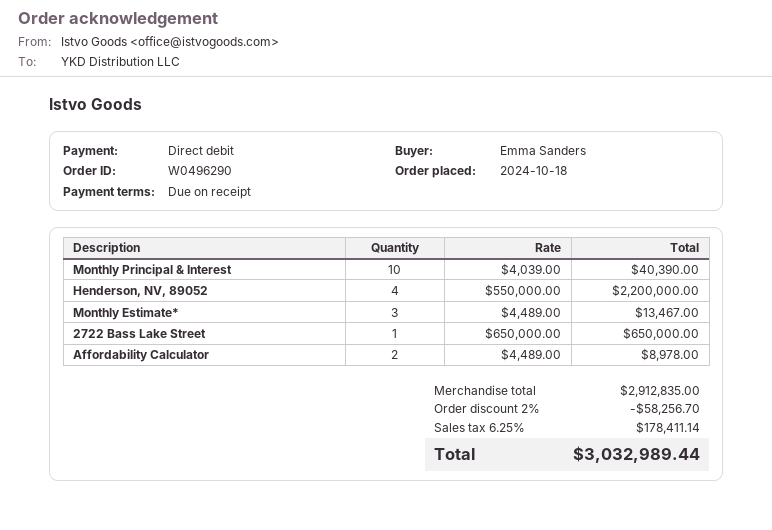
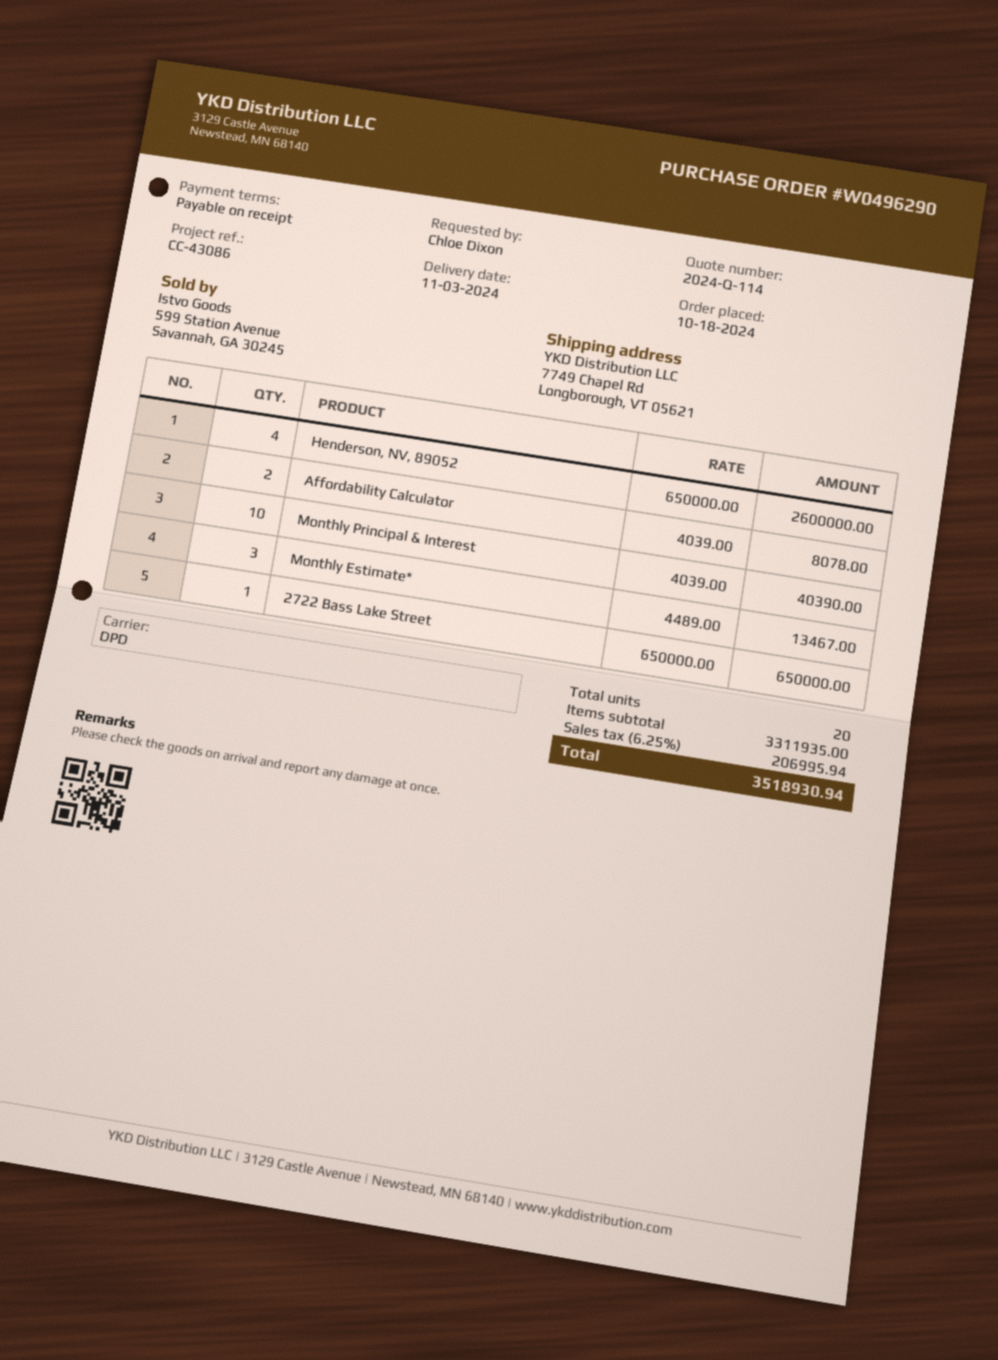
ordered by: Emma Sanders -> Chloe Dixon
Henderson, NV, 89052: 4 x 550000.00 = 2200000.00 -> 4 x 650000.00 = 2600000.00
Affordability Calculator: 2 x 4489.00 = 8978.00 -> 2 x 4039.00 = 8078.00
subtotal: 2912835.00 -> 3311935.00
discount: 2% = 58256.70 -> none
tax: 6.25% = 178411.14 -> 6.25% = 206995.94
total: 3032989.44 -> 3518930.94

